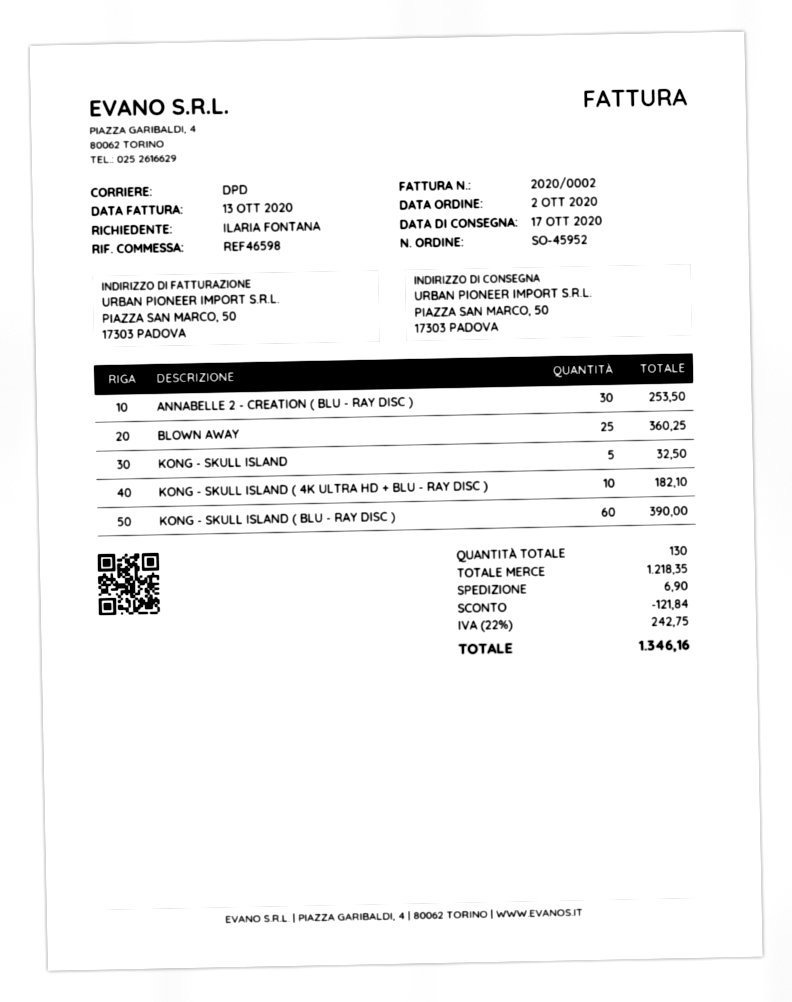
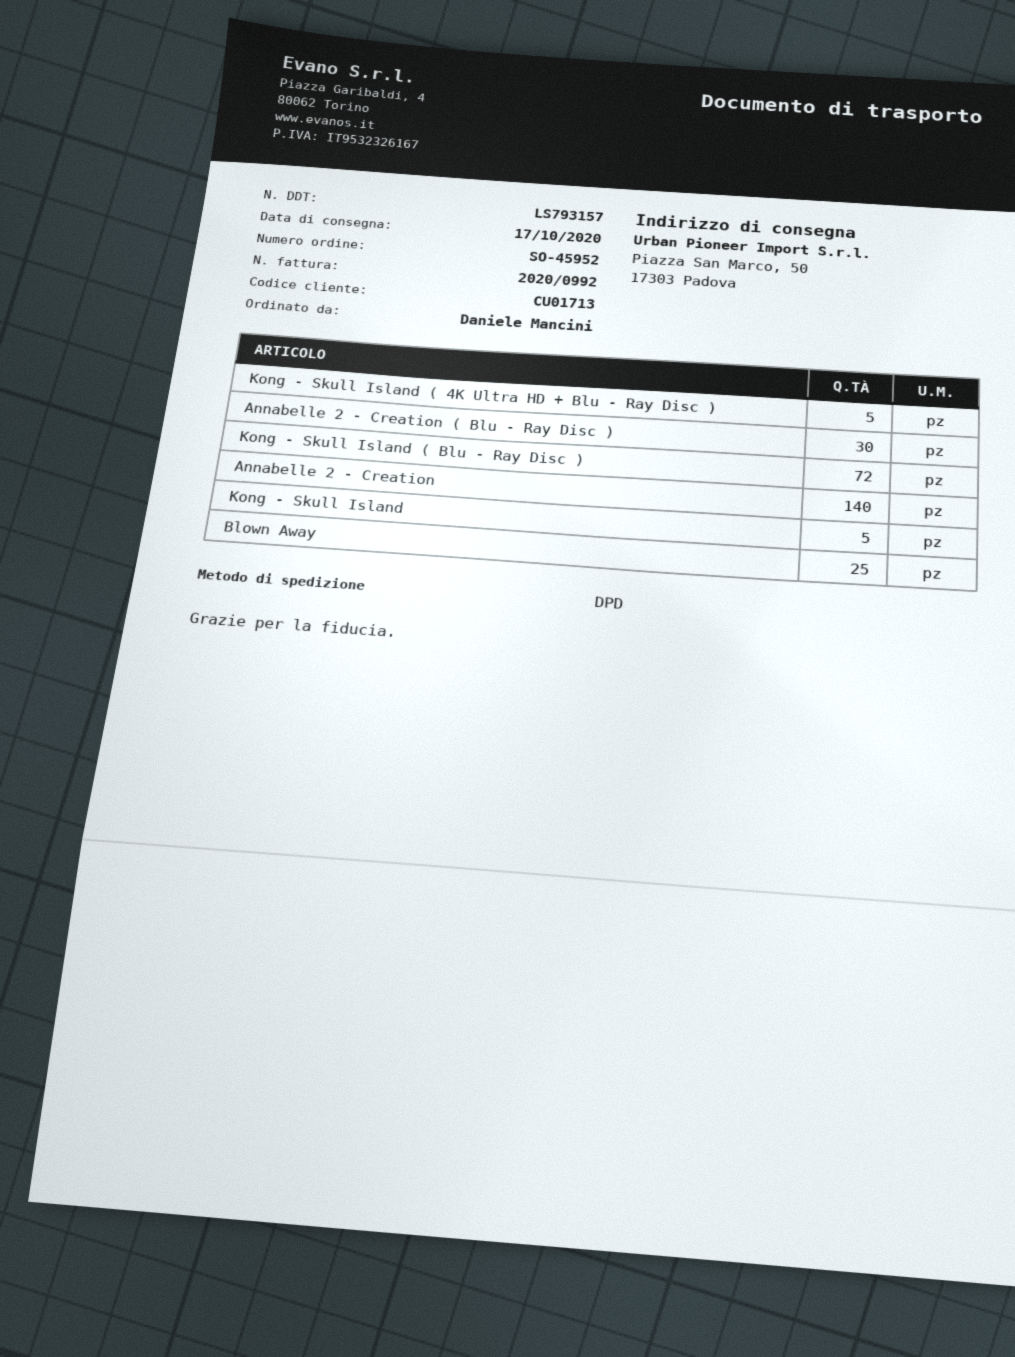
invoice number: 2020/0002 -> 2020/0992
ordered by: ILARIA FONTANA -> Daniele Mancini
KONG - SKULL ISLAND ( 4K ULTRA HD + BLU - RAY DISC ): 10 -> 5
KONG - SKULL ISLAND ( BLU - RAY DISC ): 60 -> 72
Annabelle 2 - Creation: none -> 140

